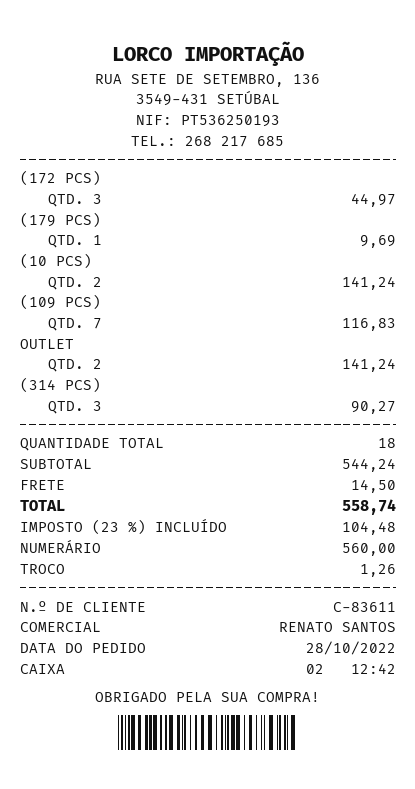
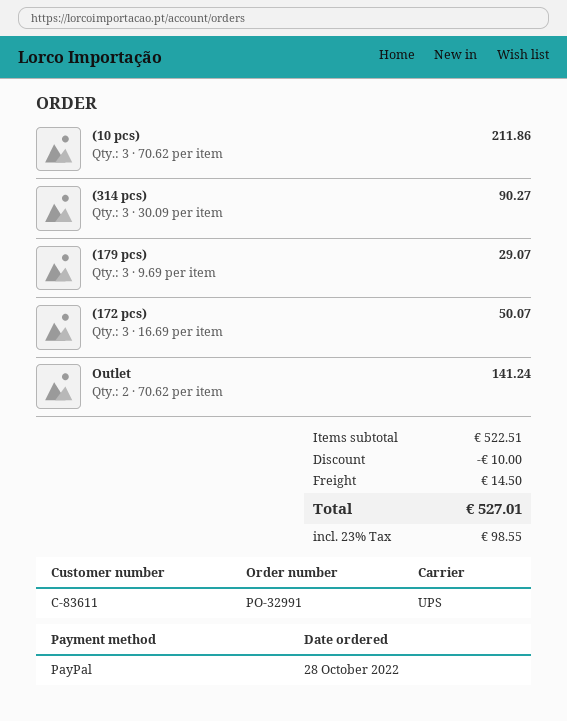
payment method: cash -> PayPal
(172 PCS): 3 for 44.97 -> 3 for 50.07
(179 PCS): 1 for 9.69 -> 3 for 29.07
(10 PCS): 2 for 141.24 -> 3 for 211.86
(109 PCS): 7 for 116.83 -> none
subtotal: 544.24 -> 522.51
discount: none -> 10.00
tax: 23% = 104.48 -> 23% = 98.55
total: 558.74 -> 527.01

